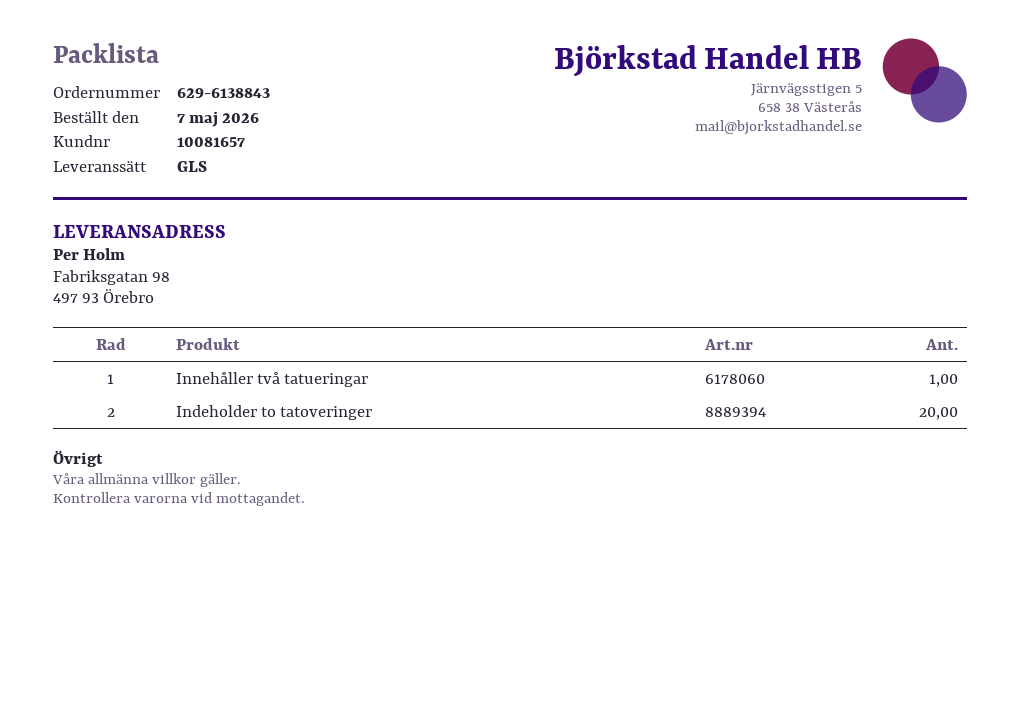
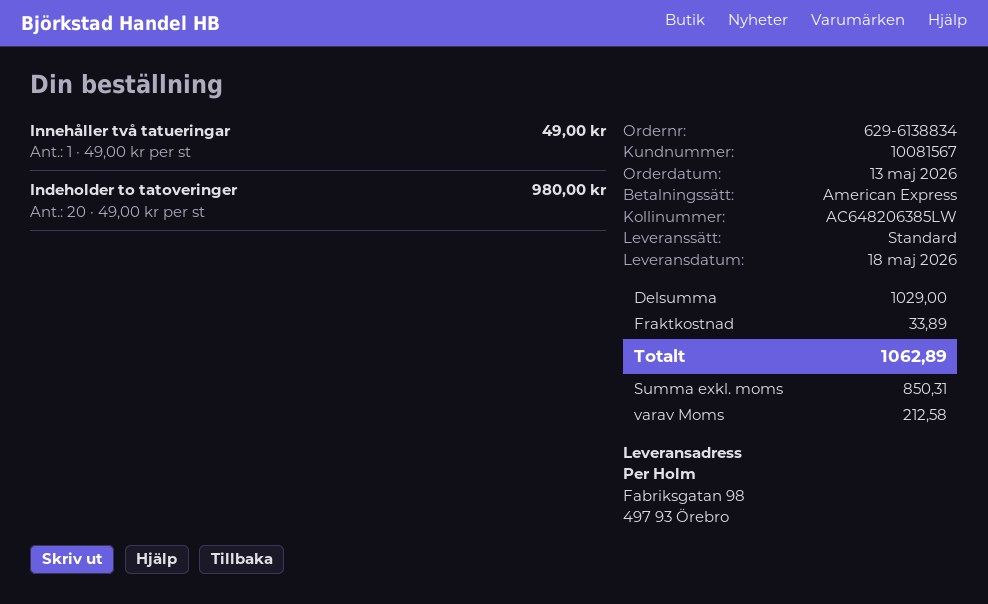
order number: 629-6138843 -> 629-6138834
order date: 2026-05-07 -> 2026-05-13
customer number: 10081657 -> 10081567
shipping method: GLS -> standard

